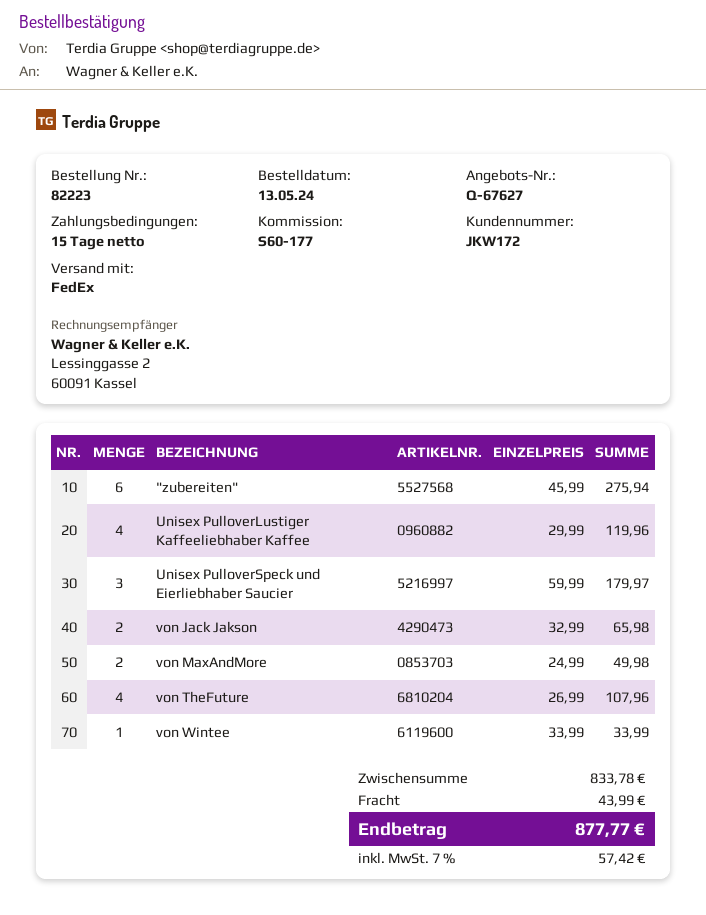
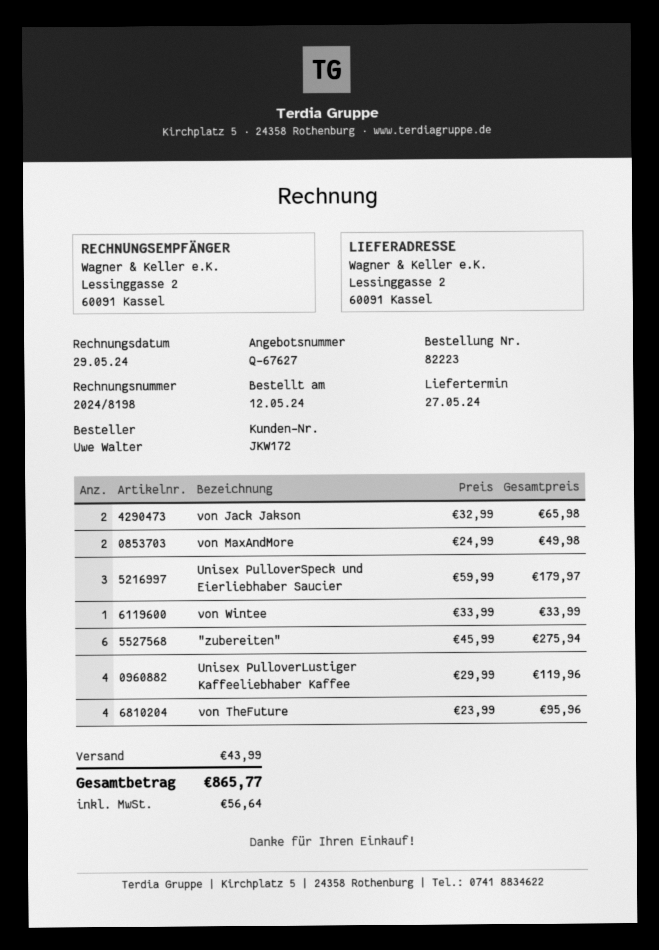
order date: 2024-05-13 -> 2024-05-12
von TheFuture: 4 x 26.99 = 107.96 -> 4 x 23.99 = 95.96
tax: 57.42 -> 56.64
total: 877.77 -> 865.77

